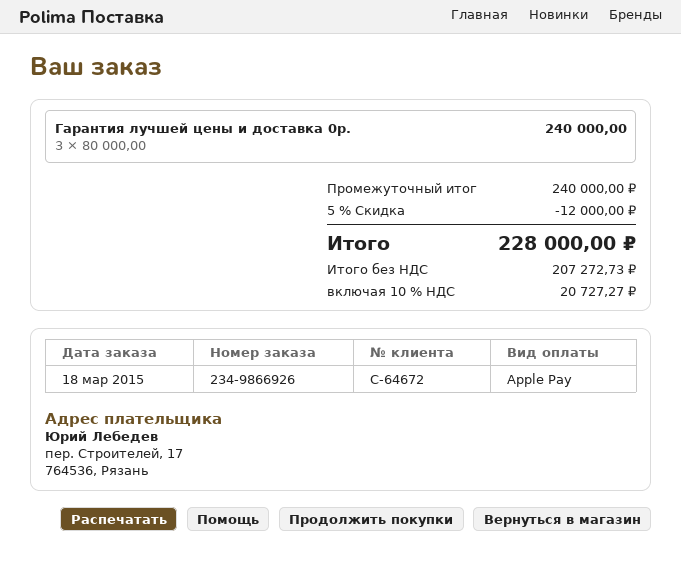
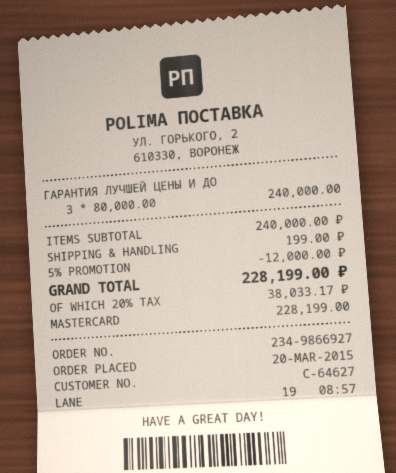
order number: 234-9866926 -> 234-9866927
order date: 2015-03-18 -> 2015-03-20
customer number: C-64672 -> C-64627
payment method: Apple Pay -> Mastercard
shipping: none -> 199.00
tax: 10% = 20727.27 -> 20% = 38033.17
total: 228000.00 -> 228199.00

